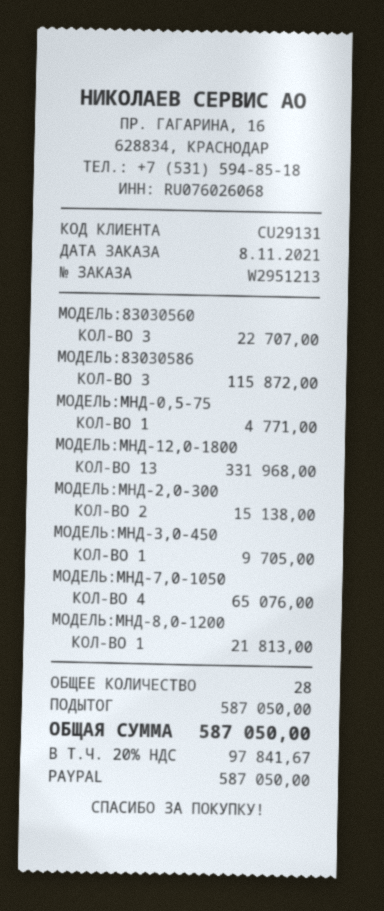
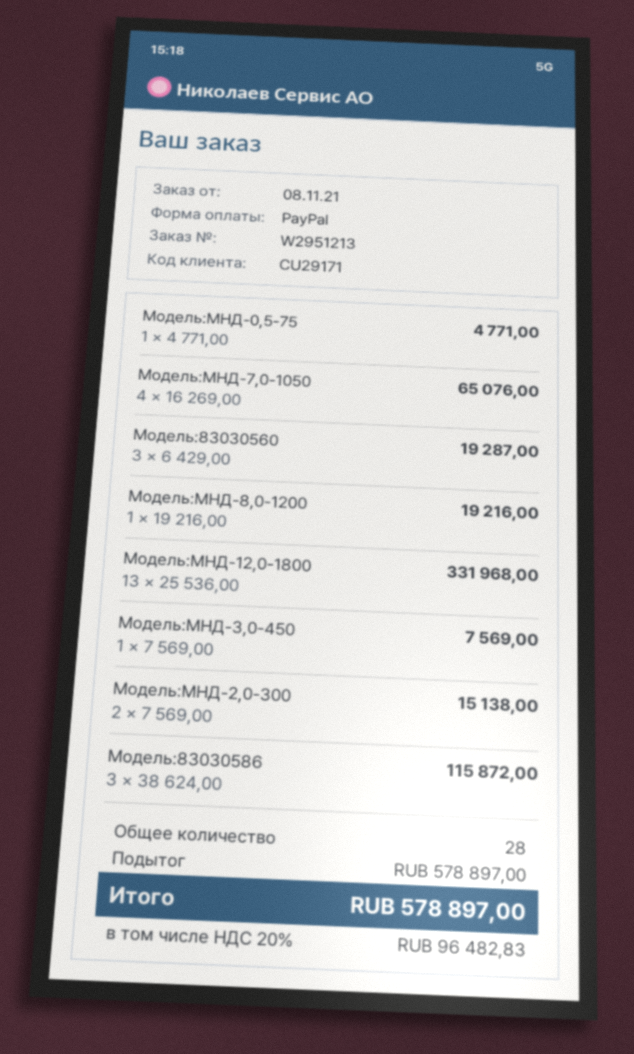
customer number: CU29131 -> CU29171
МОДЕЛЬ:83030560: 3 for 22707.00 -> 3 for 19287.00
МОДЕЛЬ:МНД-3,0-450: 1 for 9705.00 -> 1 for 7569.00
МОДЕЛЬ:МНД-8,0-1200: 1 for 21813.00 -> 1 for 19216.00
subtotal: 587050.00 -> 578897.00
tax: 20% = 97841.67 -> 20% = 96482.83
total: 587050.00 -> 578897.00

